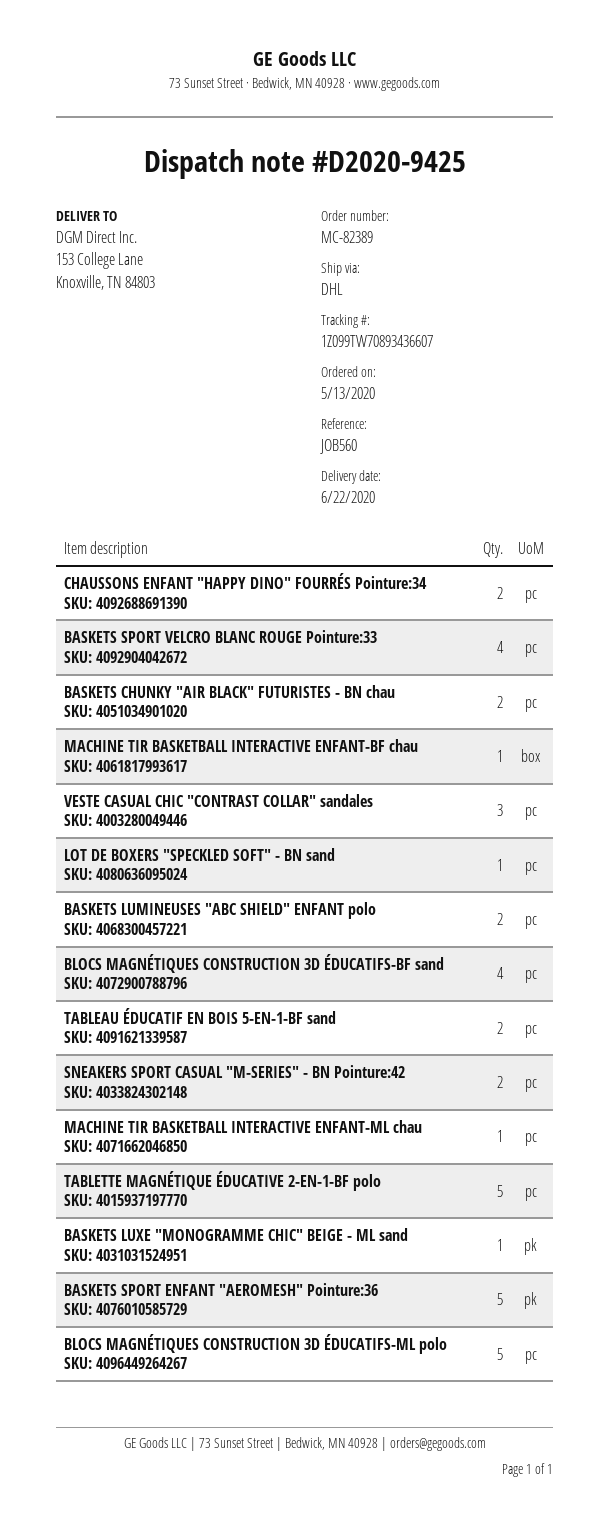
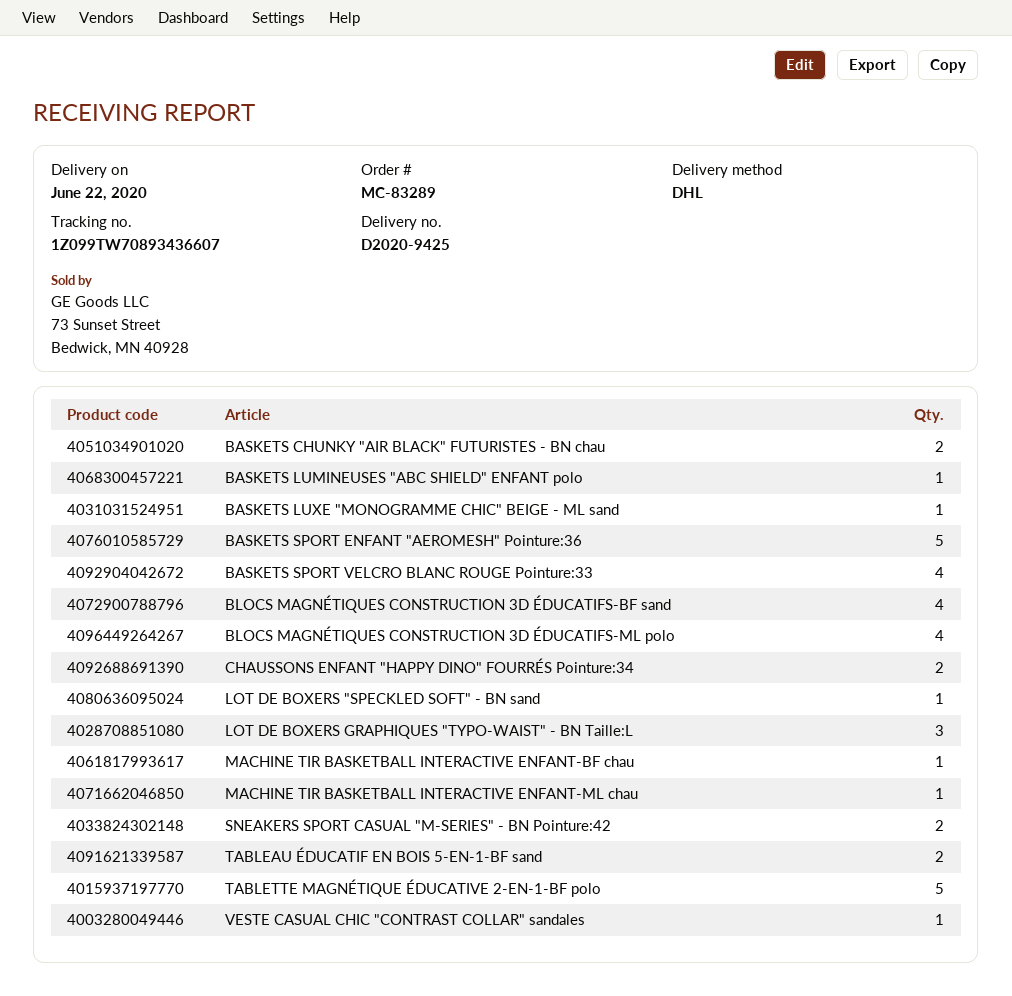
order number: MC-82389 -> MC-83289
VESTE CASUAL CHIC "CONTRAST COLLAR" sandales: 3 -> 1
BASKETS LUMINEUSES "ABC SHIELD" ENFANT polo: 2 -> 1
BLOCS MAGNÉTIQUES CONSTRUCTION 3D ÉDUCATIFS-ML polo: 5 -> 4
LOT DE BOXERS GRAPHIQUES "TYPO-WAIST" - BN Taille:L: none -> 3

